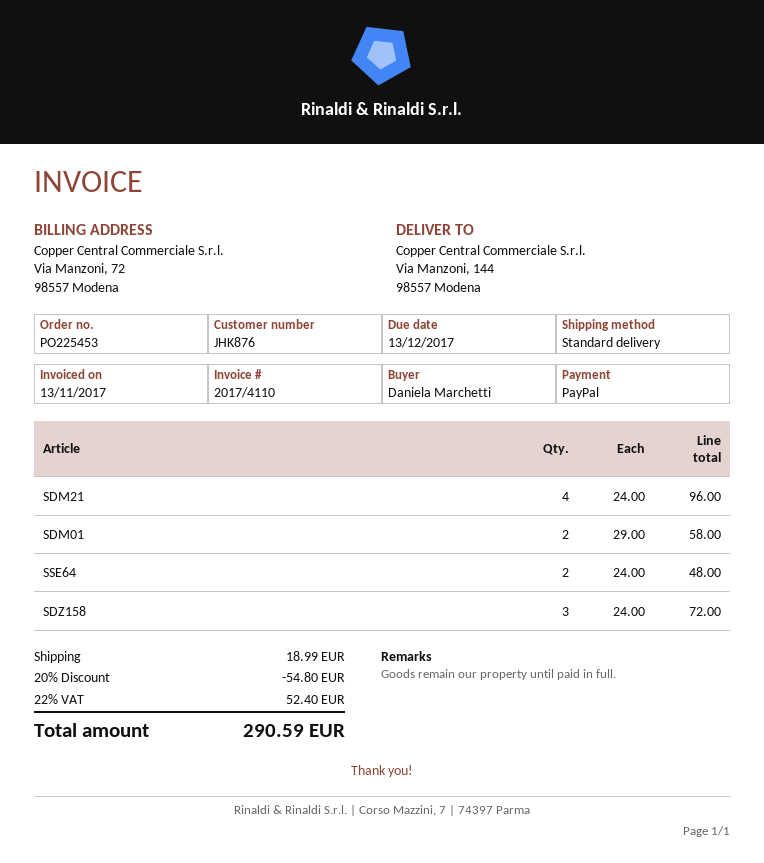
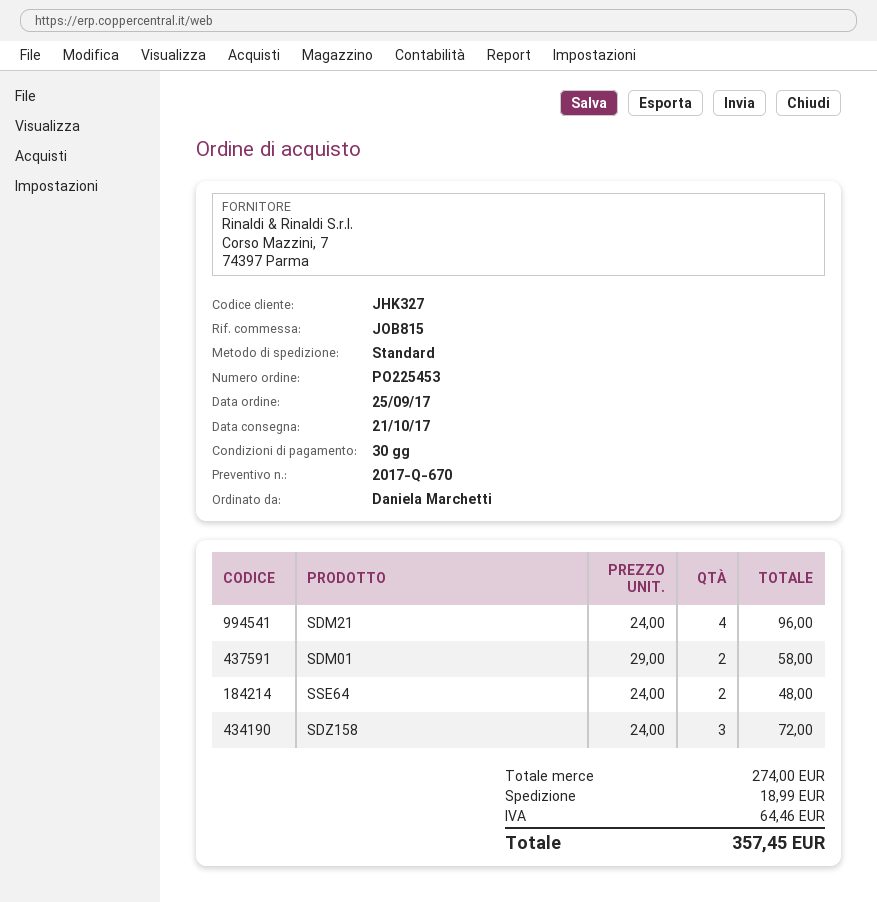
customer number: JHK876 -> JHK327
discount: 20% = 54.80 -> none
tax: 52.40 -> 64.46
total: 290.59 -> 357.45

